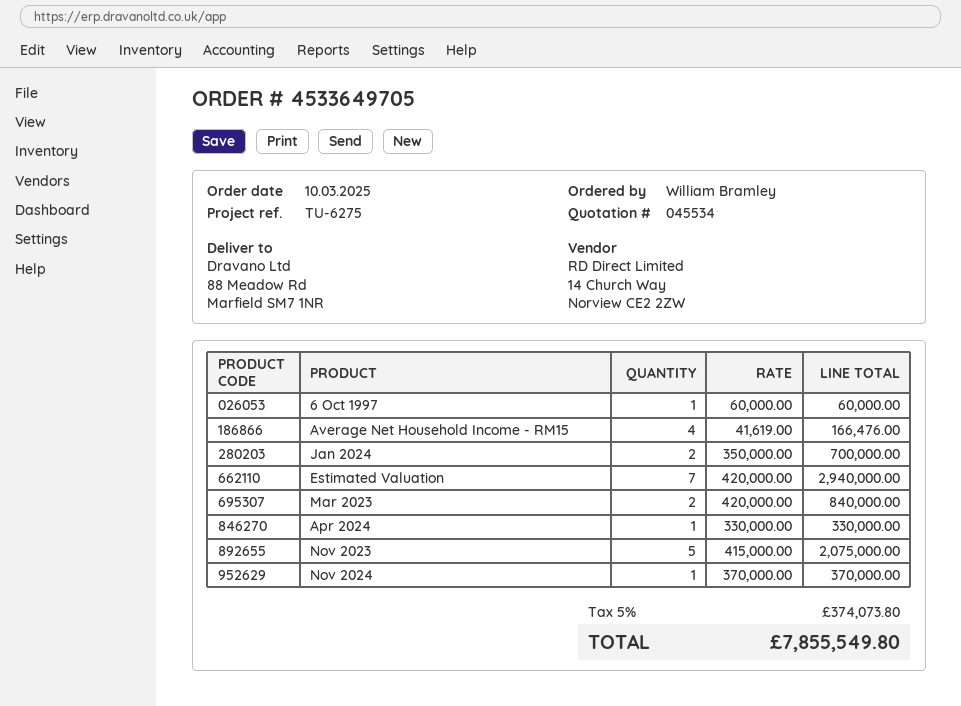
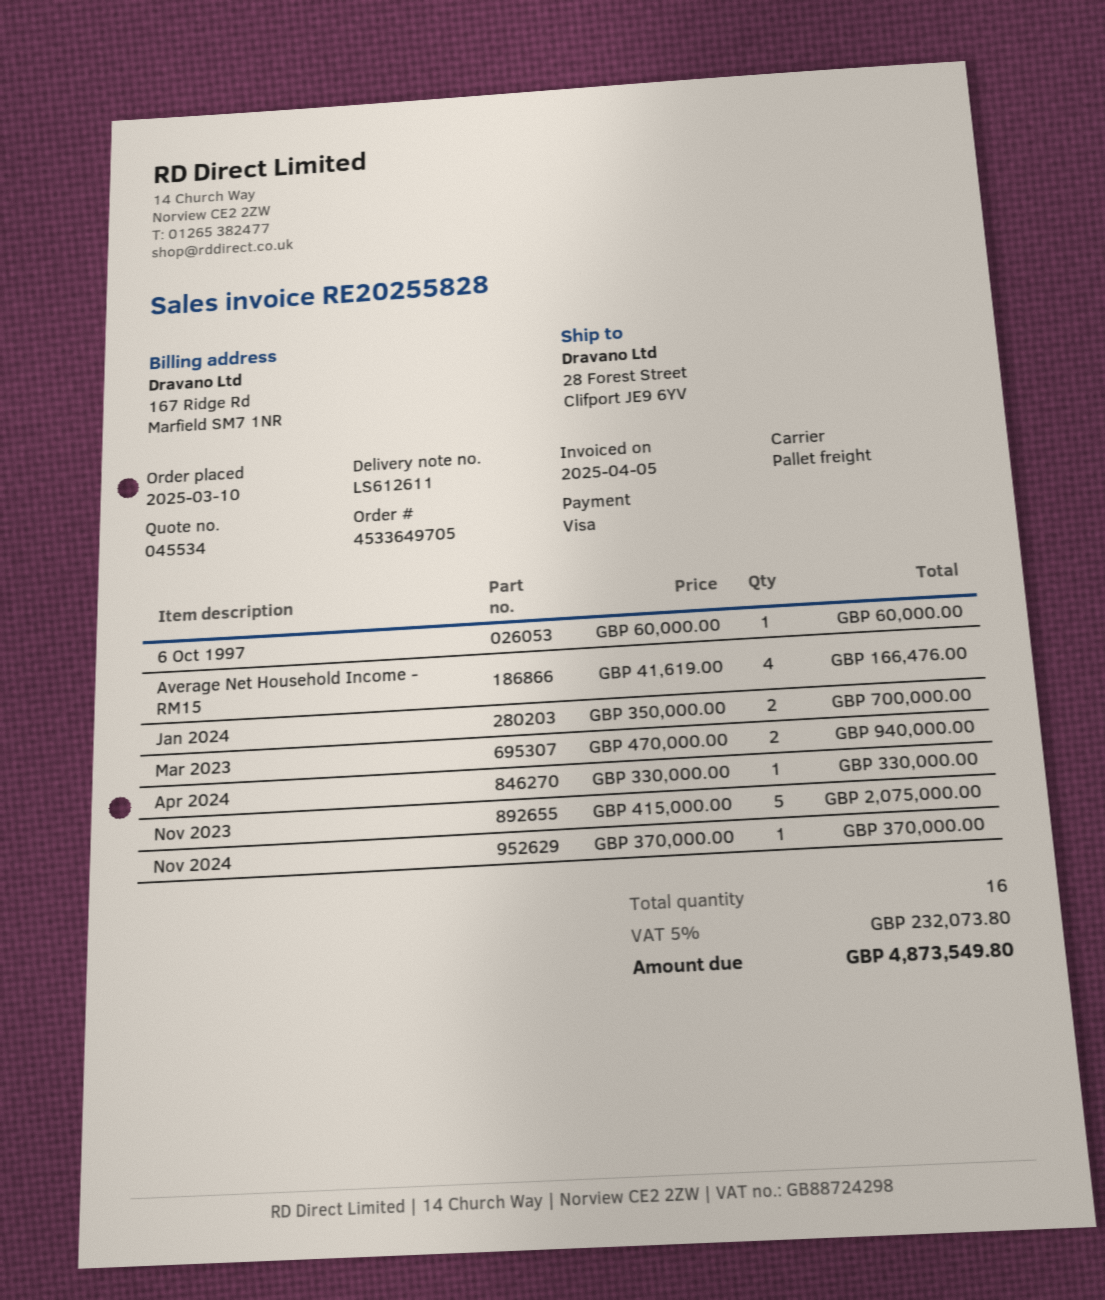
ship to: 88 Meadow Rd, Marfield SM7 1NR -> 28 Forest Street, Clifport JE9 6YV
Estimated Valuation: 7 x 420000.00 = 2940000.00 -> none
Mar 2023: 2 x 420000.00 = 840000.00 -> 2 x 470000.00 = 940000.00
tax: 5% = 374073.80 -> 5% = 232073.80
total: 7855549.80 -> 4873549.80

